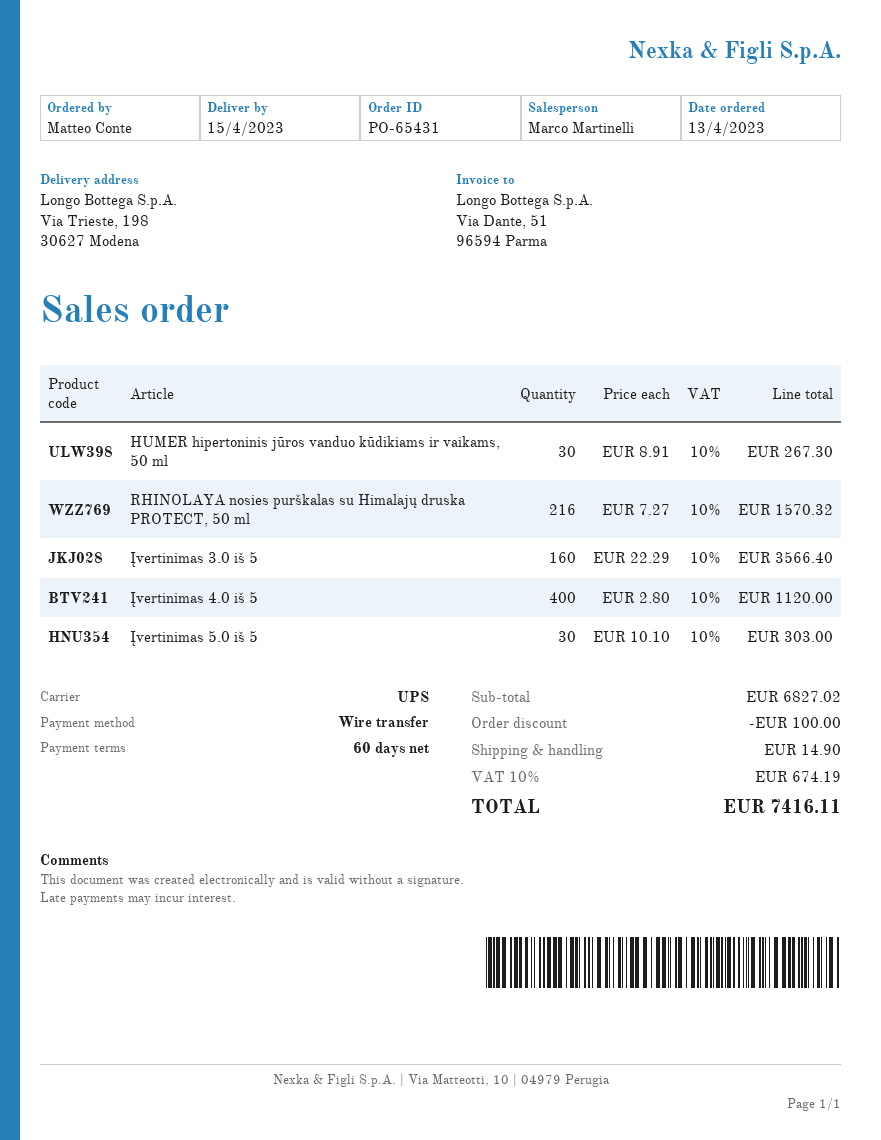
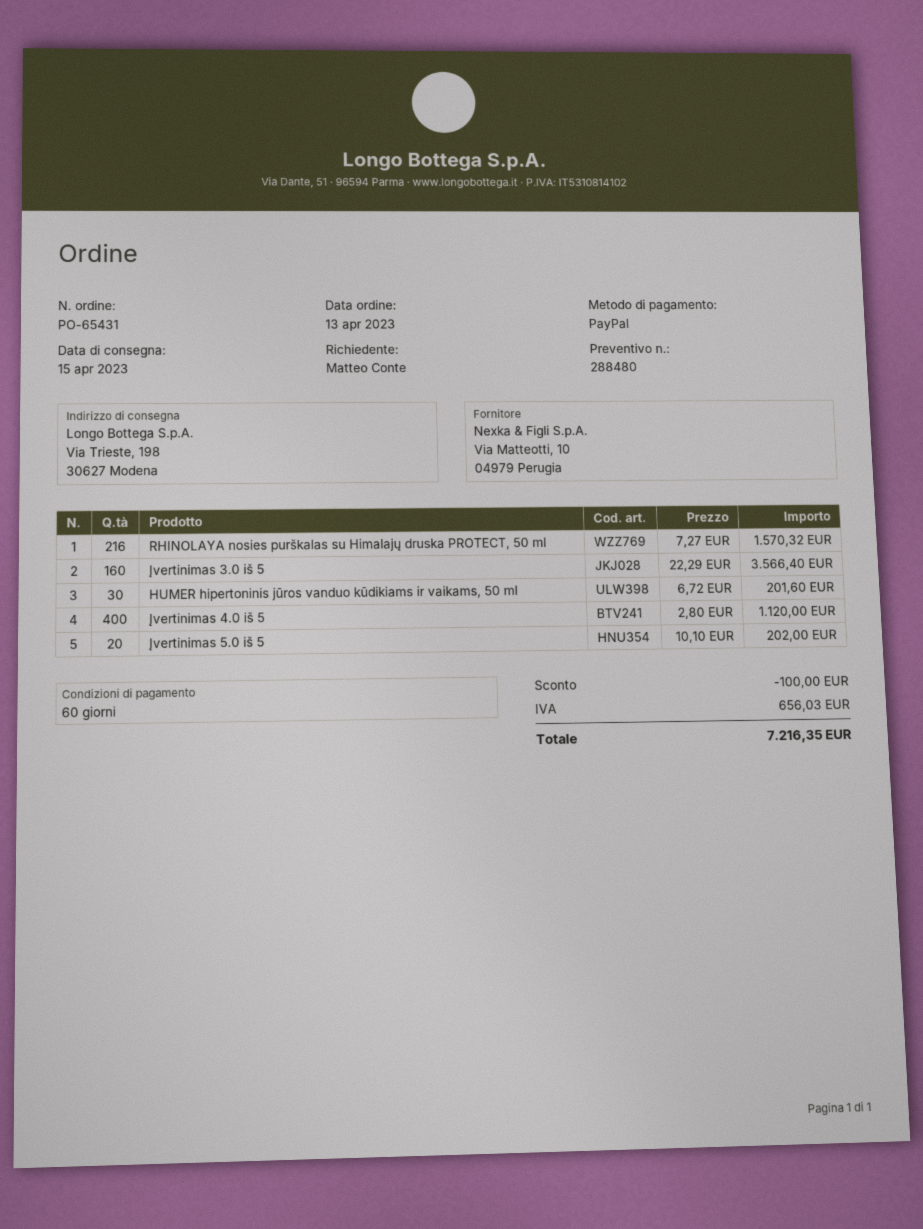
payment method: bank transfer -> PayPal
HUMER hipertoninis jūros vanduo kūdikiams ir vaikams, 50 ml: 30 x 8.91 = 267.30 -> 30 x 6.72 = 201.60
Įvertinimas 5.0 iš 5: 30 x 10.10 = 303.00 -> 20 x 10.10 = 202.00
shipping: 14.90 -> none
tax: 674.19 -> 656.03
total: 7416.11 -> 7216.35

